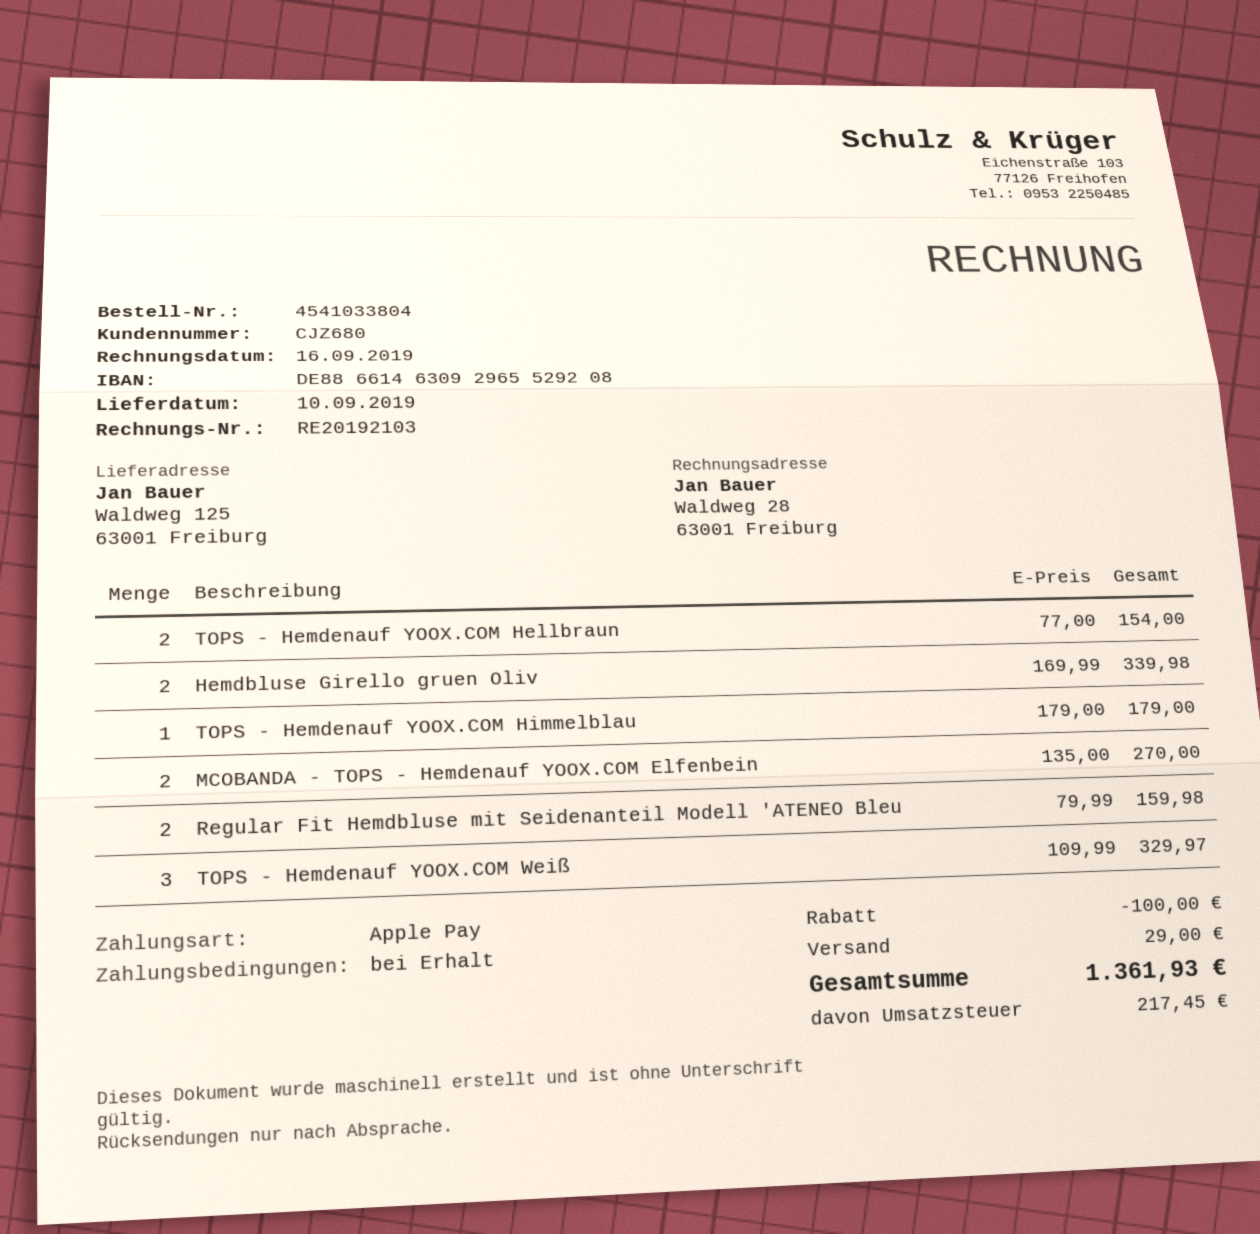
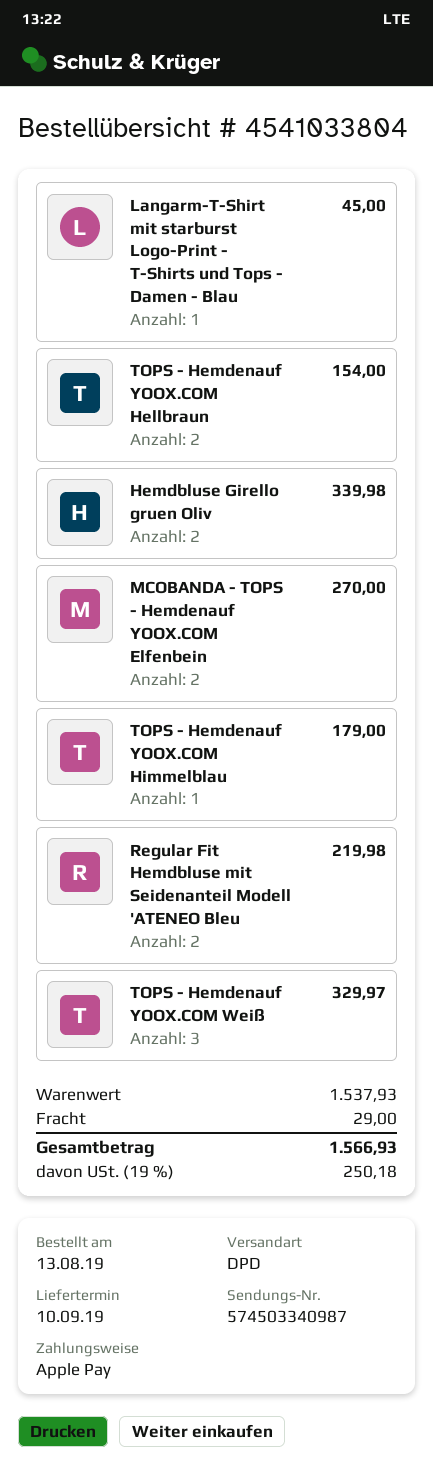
Regular Fit Hemdbluse mit Seidenanteil Modell 'ATENEO Bleu: 2 for 159.98 -> 2 for 219.98
Langarm-T-Shirt mit starburst Logo-Print - T-Shirts und Tops - Damen - Blau: none -> 1 for 45.00
discount: 100.00 -> none
tax: 217.45 -> 250.18
total: 1361.93 -> 1566.93

